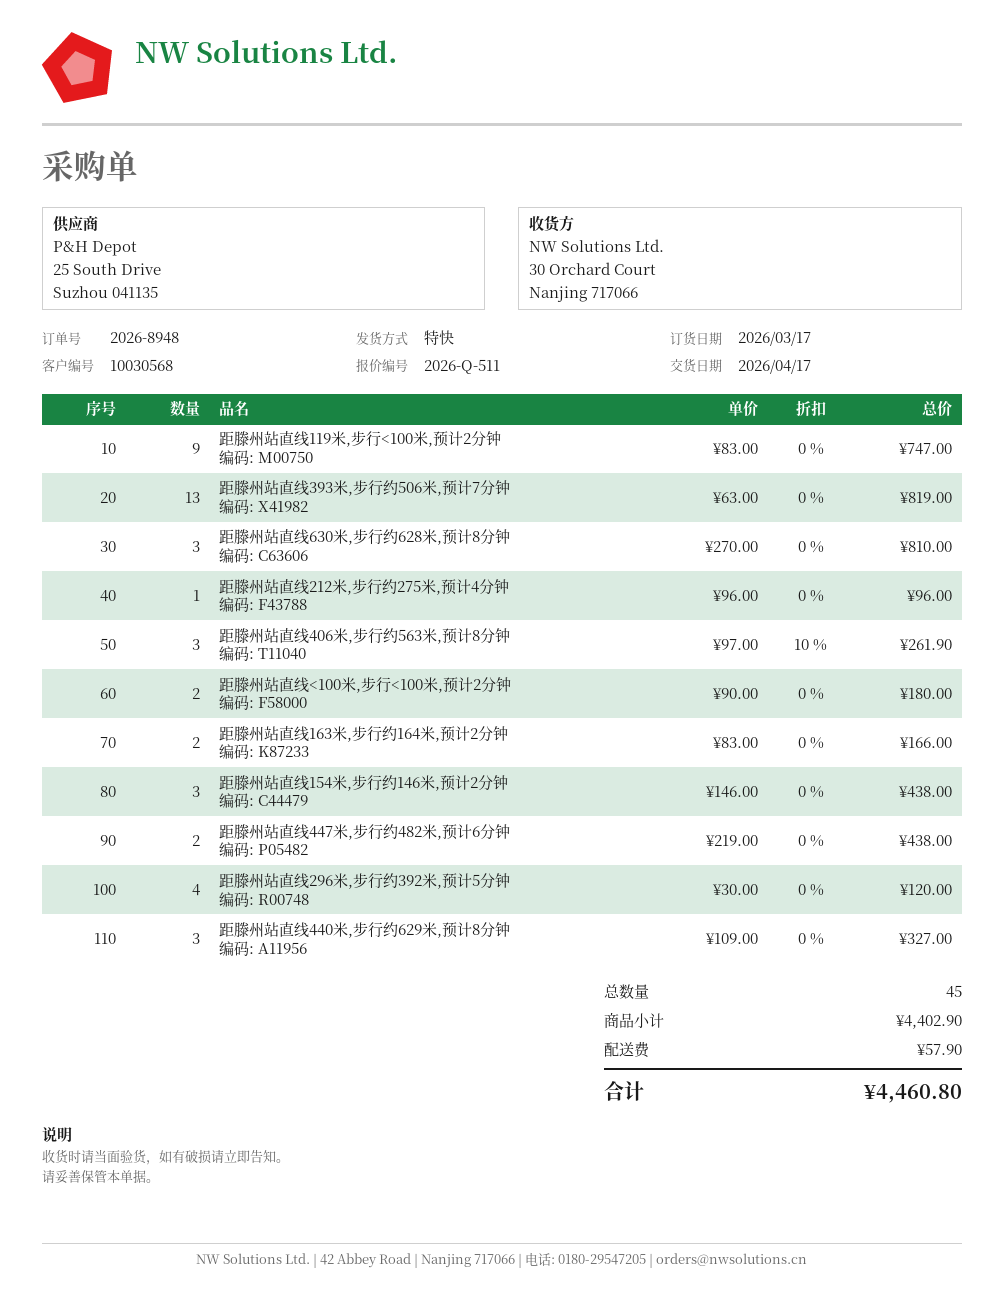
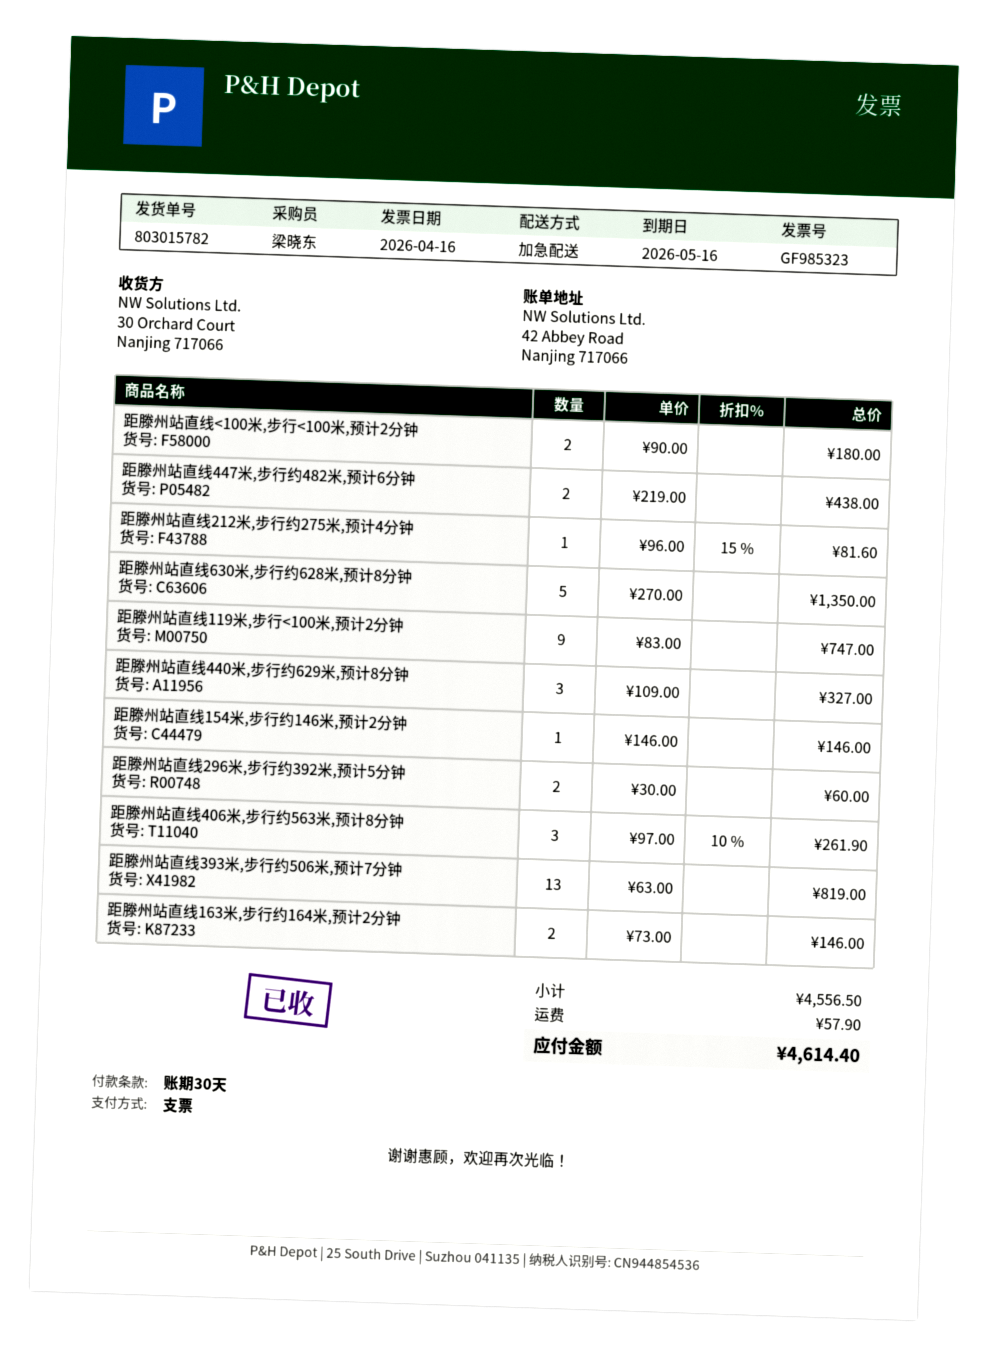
距滕州站直线630米,步行约628米,预计8分钟: 3 x 270.00 = 810.00 -> 5 x 270.00 = 1350.00
距滕州站直线212米,步行约275米,预计4分钟: 1 x 96.00 = 96.00 -> 1 x 96.00 - 15% = 81.60
距滕州站直线163米,步行约164米,预计2分钟: 2 x 83.00 = 166.00 -> 2 x 73.00 = 146.00
距滕州站直线154米,步行约146米,预计2分钟: 3 x 146.00 = 438.00 -> 1 x 146.00 = 146.00
距滕州站直线296米,步行约392米,预计5分钟: 4 x 30.00 = 120.00 -> 2 x 30.00 = 60.00
subtotal: 4402.90 -> 4556.50
total: 4460.80 -> 4614.40

